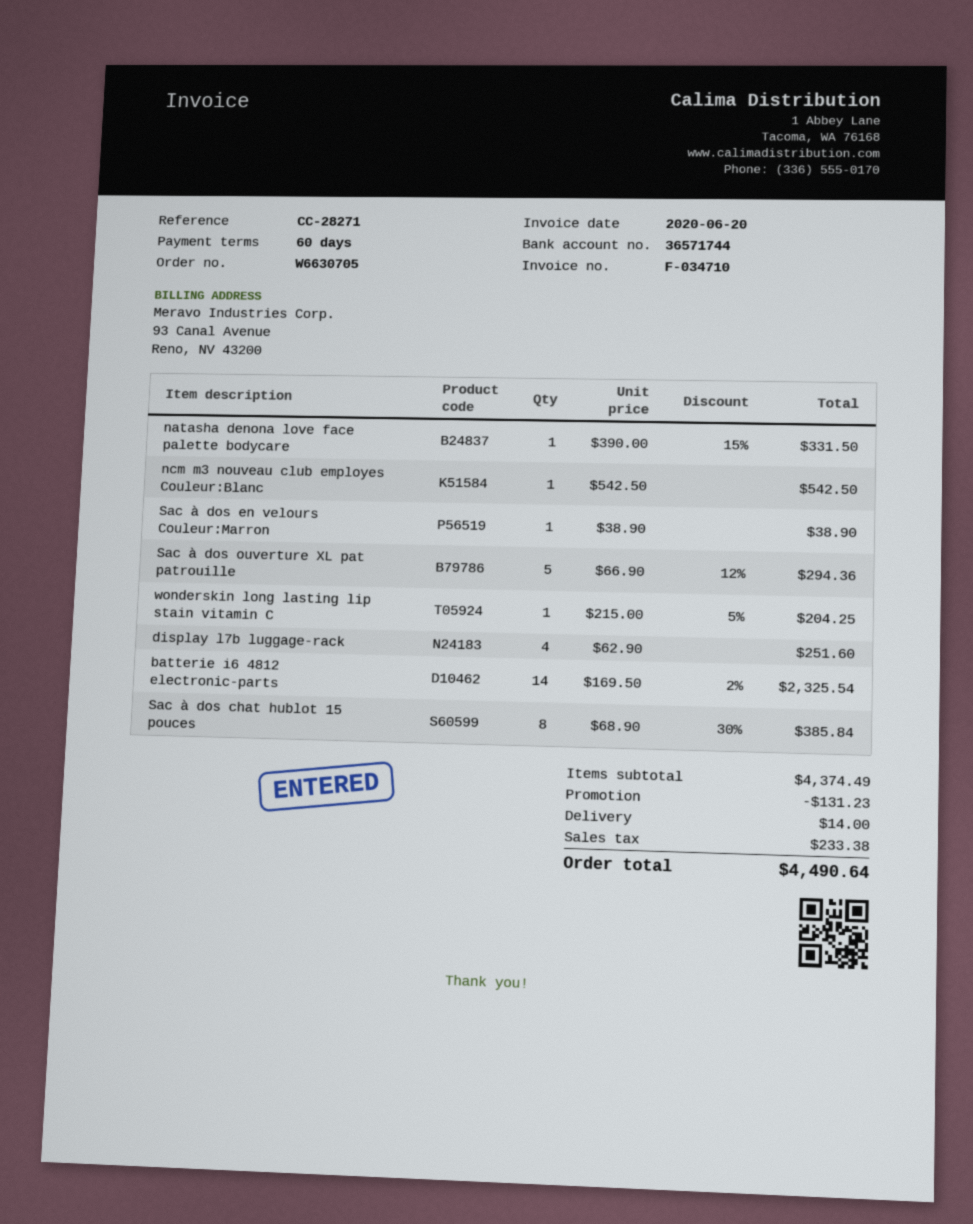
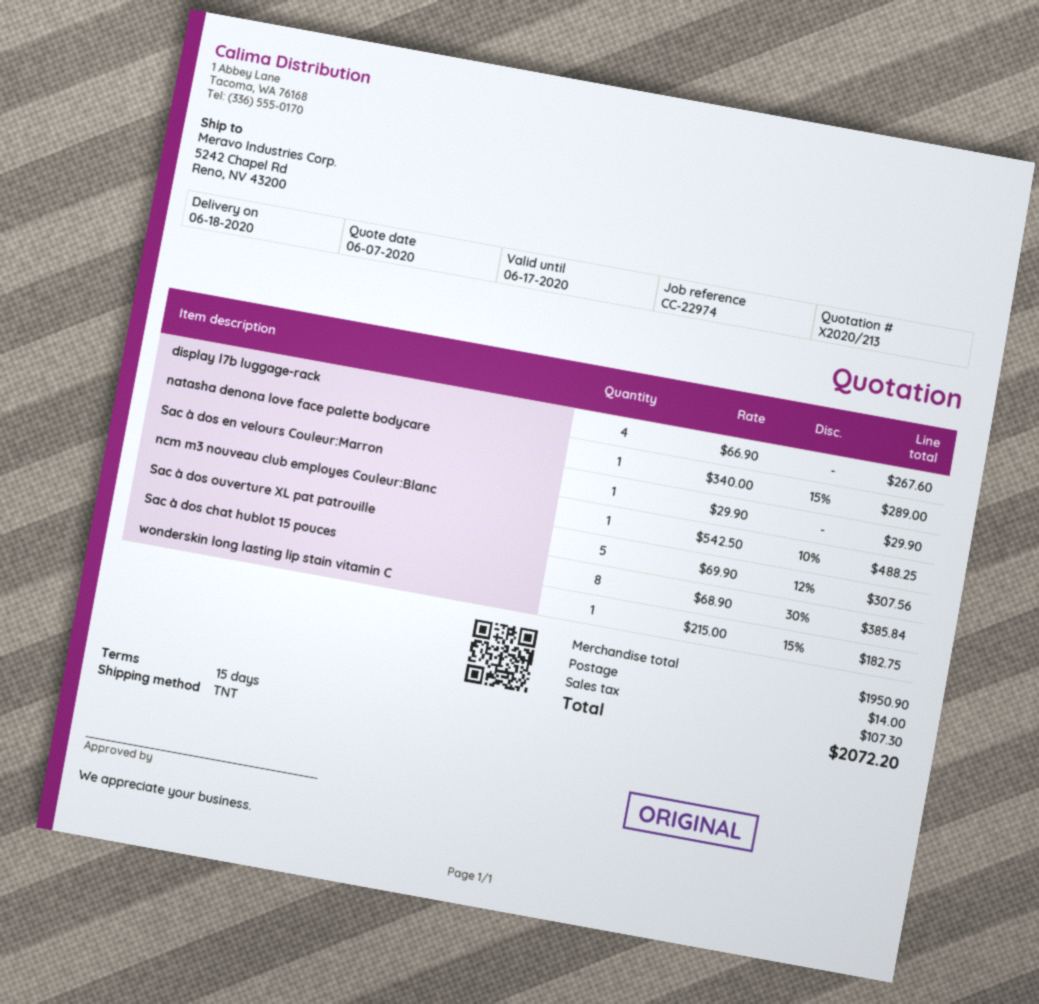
payment terms: 60 days -> 15 days
reference: CC-28271 -> CC-22974
natasha denona love face palette bodycare: 1 x 390.00 - 15% = 331.50 -> 1 x 340.00 - 15% = 289.00
ncm m3 nouveau club employes Couleur:Blanc: 1 x 542.50 = 542.50 -> 1 x 542.50 - 10% = 488.25
Sac à dos en velours Couleur:Marron: 1 x 38.90 = 38.90 -> 1 x 29.90 = 29.90
Sac à dos ouverture XL pat patrouille: 5 x 66.90 - 12% = 294.36 -> 5 x 69.90 - 12% = 307.56
wonderskin long lasting lip stain vitamin C: 1 x 215.00 - 5% = 204.25 -> 1 x 215.00 - 15% = 182.75
display l7b luggage-rack: 4 x 62.90 = 251.60 -> 4 x 66.90 = 267.60
batterie i6 4812 electronic-parts: 14 x 169.50 - 2% = 2325.54 -> none
subtotal: 4374.49 -> 1950.90
discount: 131.23 -> none
tax: 233.38 -> 107.30
total: 4490.64 -> 2072.20

